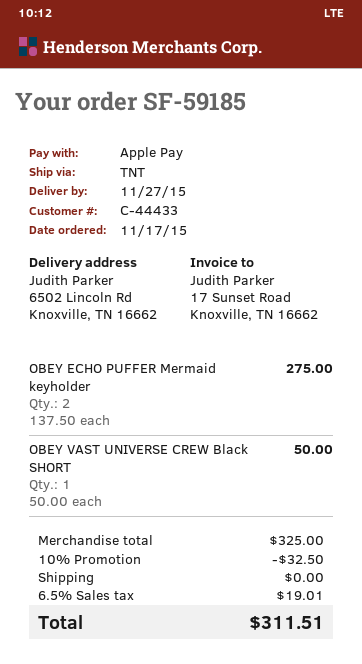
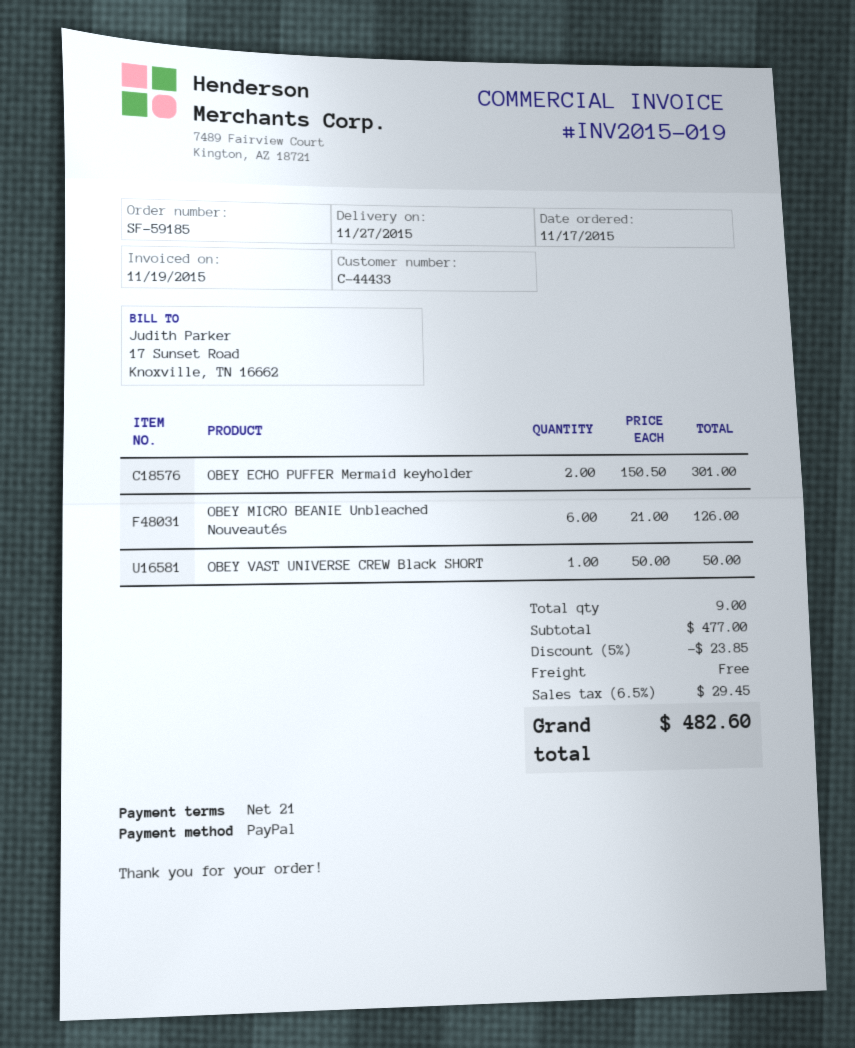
payment method: Apple Pay -> PayPal
OBEY ECHO PUFFER Mermaid keyholder: 2 x 137.50 = 275.00 -> 2 x 150.50 = 301.00
OBEY MICRO BEANIE Unbleached Nouveautés: none -> 6 x 21.00 = 126.00
subtotal: 325.00 -> 477.00
discount: 10% = 32.50 -> 5% = 23.85
tax: 6.5% = 19.01 -> 6.5% = 29.45
total: 311.51 -> 482.60

